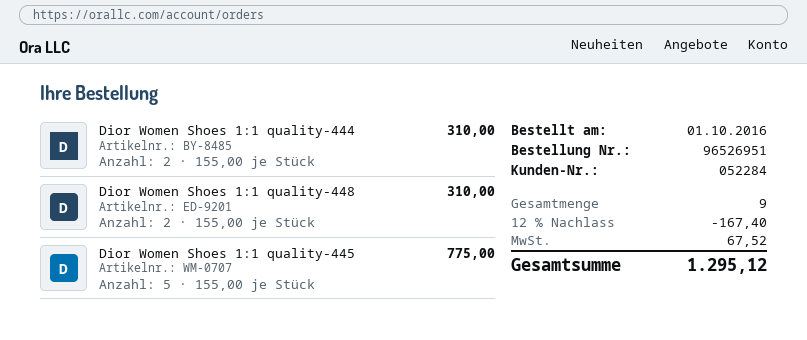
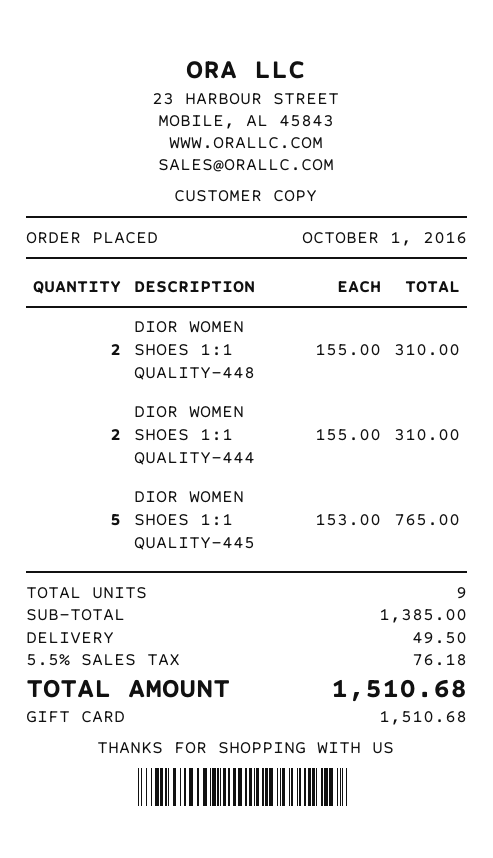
Dior Women Shoes 1:1 quality-445: 5 x 155.00 = 775.00 -> 5 x 153.00 = 765.00
discount: 12% = 167.40 -> none
shipping: none -> 49.50
tax: 67.52 -> 76.18
total: 1295.12 -> 1510.68

